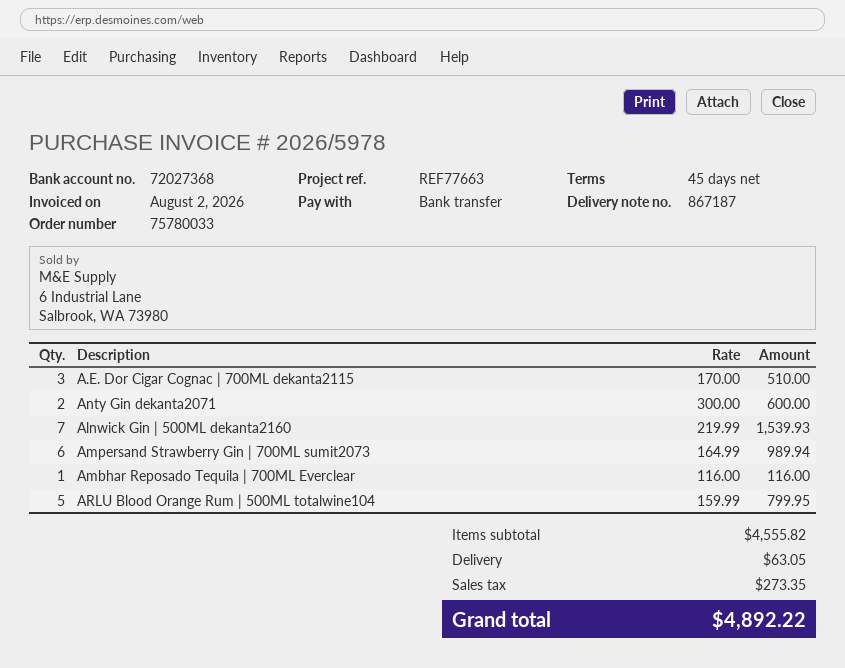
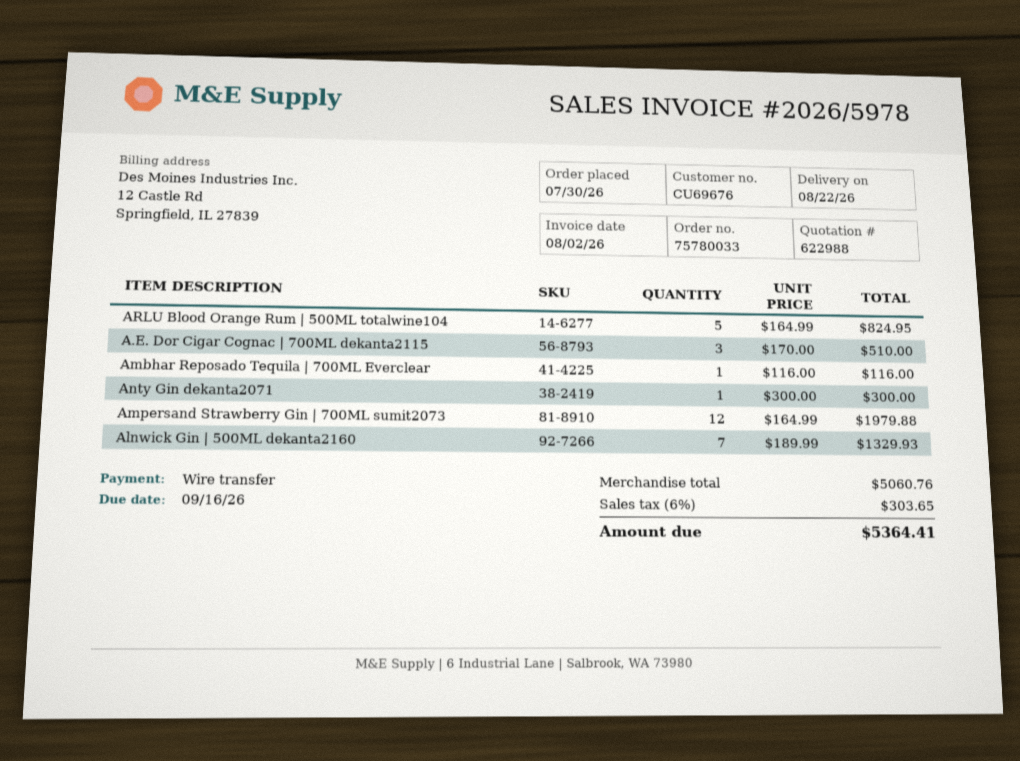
Anty Gin dekanta2071: 2 x 300.00 = 600.00 -> 1 x 300.00 = 300.00
Alnwick Gin | 500ML dekanta2160: 7 x 219.99 = 1539.93 -> 7 x 189.99 = 1329.93
Ampersand Strawberry Gin | 700ML sumit2073: 6 x 164.99 = 989.94 -> 12 x 164.99 = 1979.88
ARLU Blood Orange Rum | 500ML totalwine104: 5 x 159.99 = 799.95 -> 5 x 164.99 = 824.95
subtotal: 4555.82 -> 5060.76
shipping: 63.05 -> none
tax: 273.35 -> 303.65
total: 4892.22 -> 5364.41

